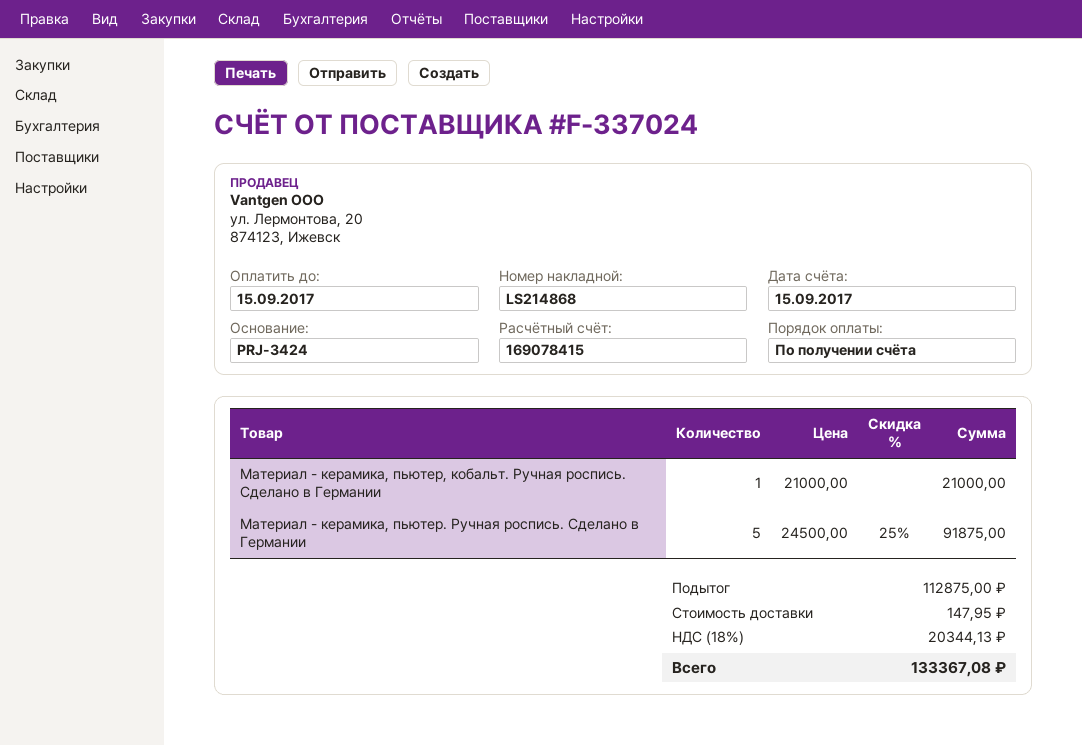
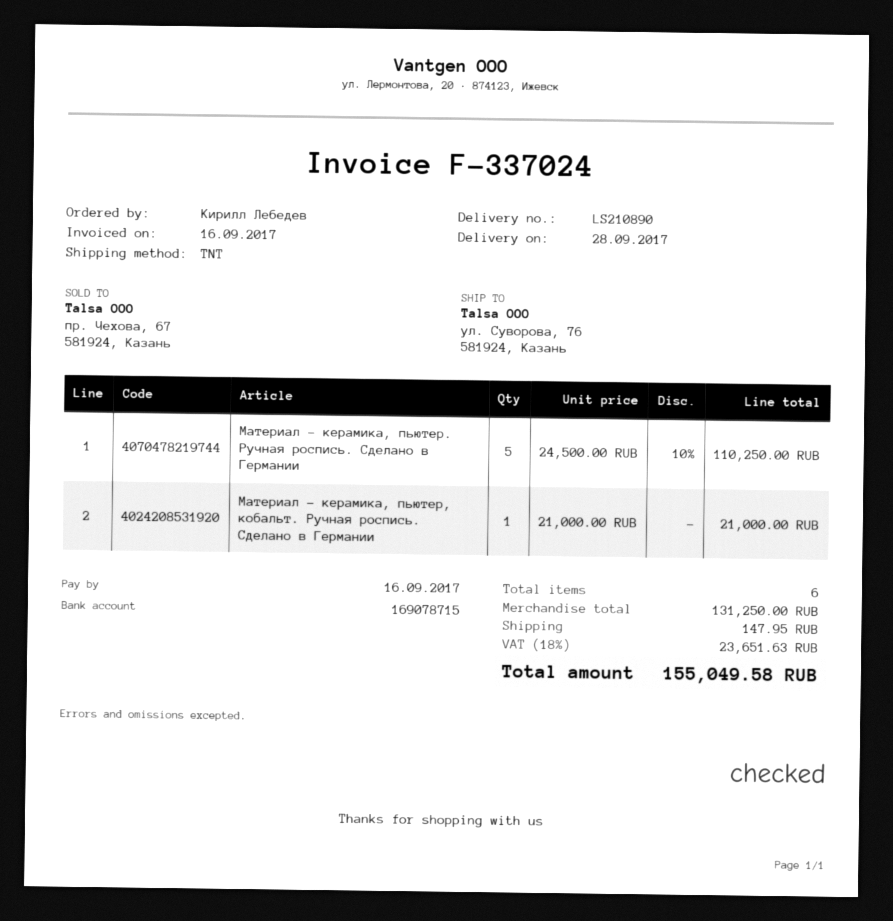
delivery note number: LS214868 -> LS210890
invoice date: 2017-09-15 -> 2017-09-16
due date: 2017-09-15 -> 2017-09-16
bank account: 169078415 -> 169078715
Материал - керамика, пьютер. Ручная роспись. Сделано в Германии: 5 x 24500.00 - 25% = 91875.00 -> 5 x 24500.00 - 10% = 110250.00
subtotal: 112875.00 -> 131250.00
tax: 18% = 20344.13 -> 18% = 23651.63
total: 133367.08 -> 155049.58

